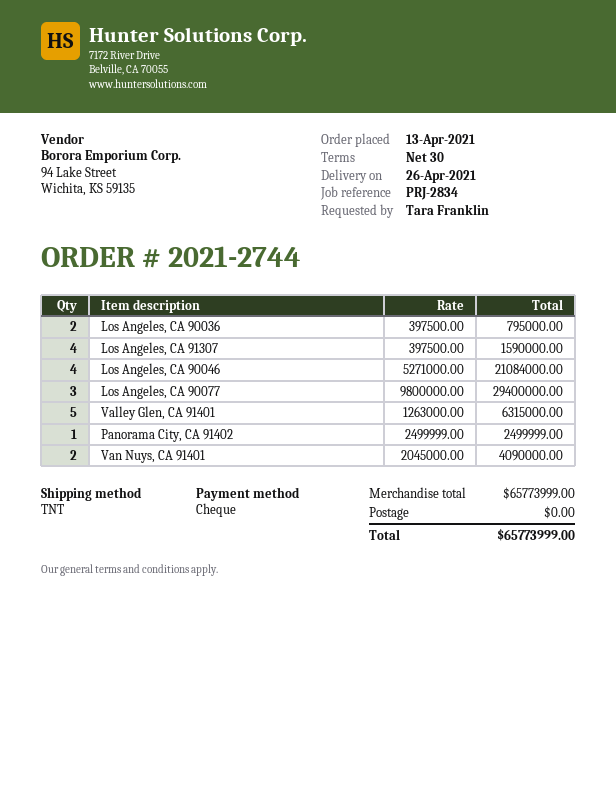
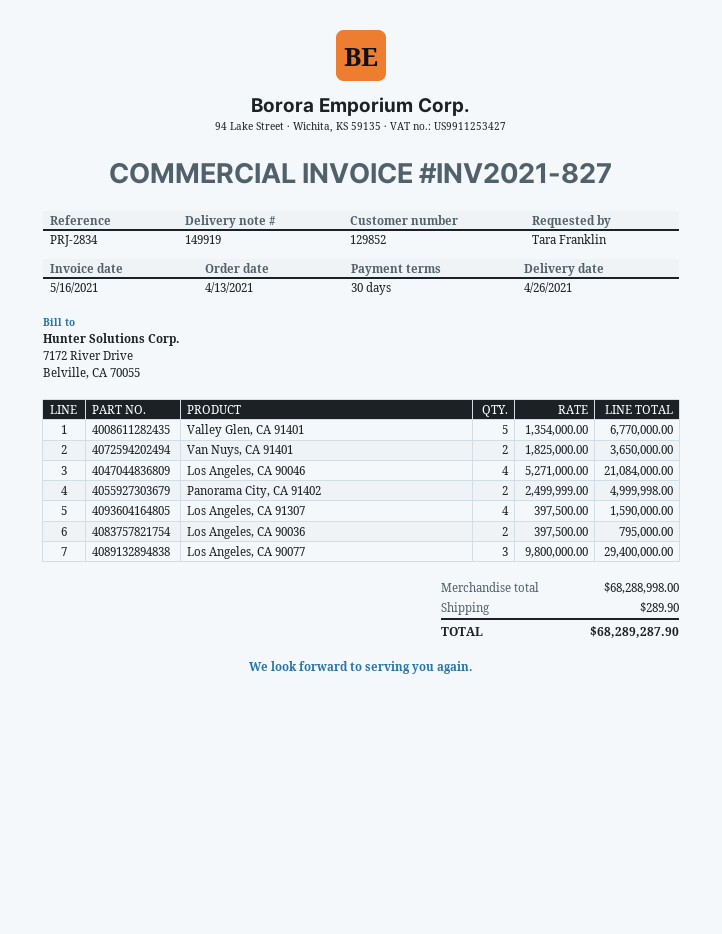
Valley Glen, CA 91401: 5 x 1263000.00 = 6315000.00 -> 5 x 1354000.00 = 6770000.00
Panorama City, CA 91402: 1 x 2499999.00 = 2499999.00 -> 2 x 2499999.00 = 4999998.00
Van Nuys, CA 91401: 2 x 2045000.00 = 4090000.00 -> 2 x 1825000.00 = 3650000.00
subtotal: 65773999.00 -> 68288998.00
shipping: 0.00 -> 289.90
total: 65773999.00 -> 68289287.90

